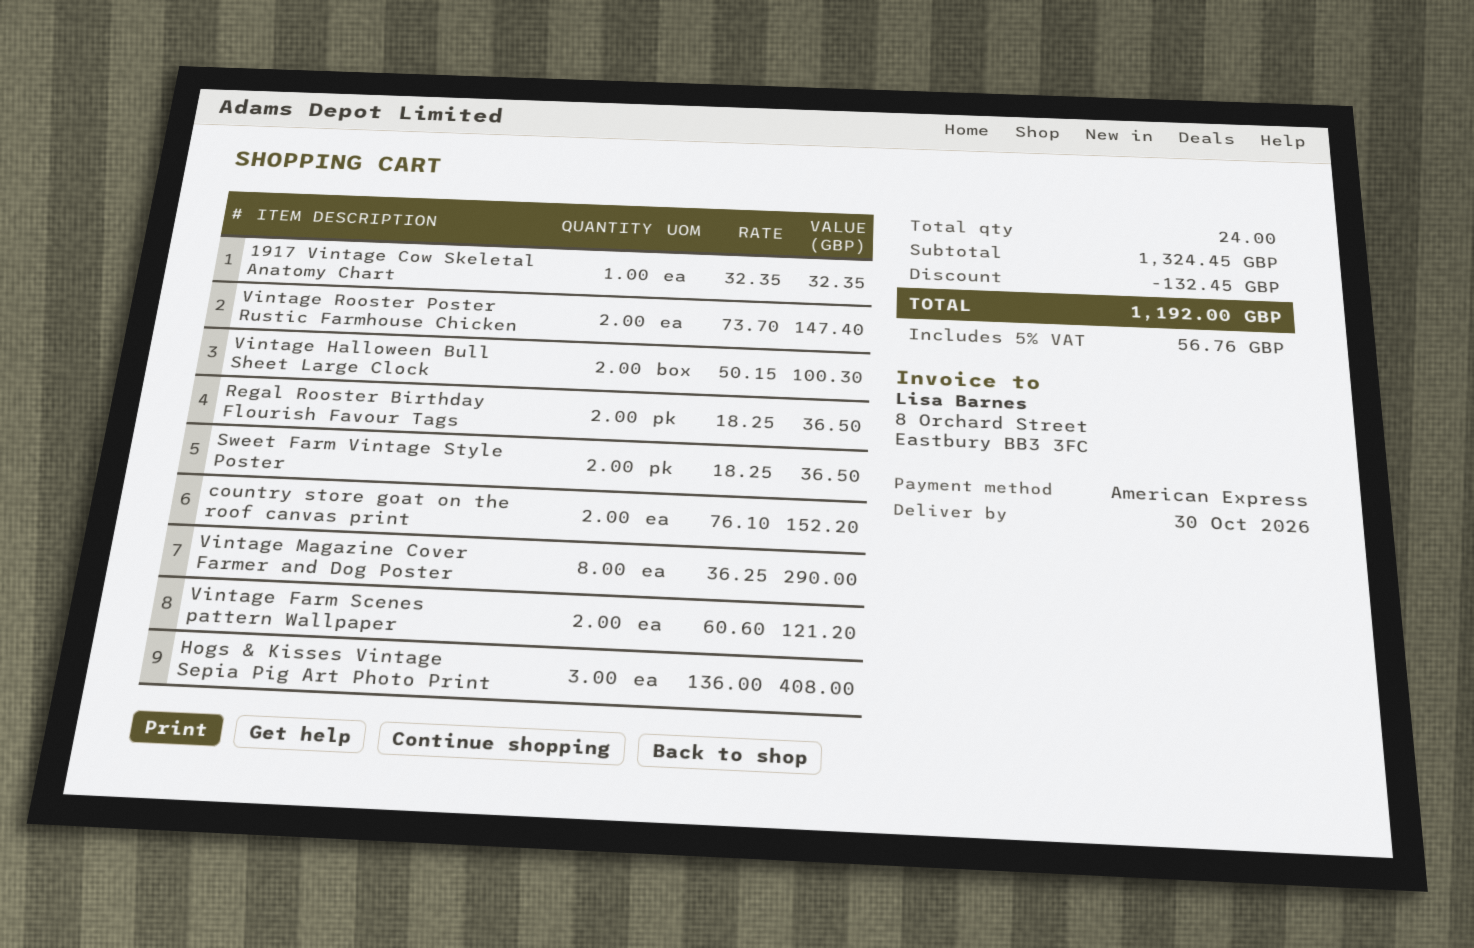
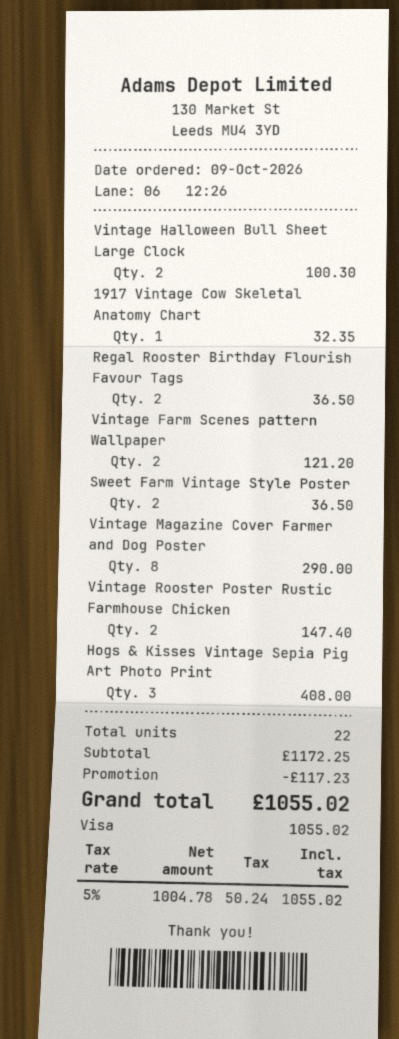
payment method: American Express -> Visa
country store goat on the roof canvas print: 2 for 152.20 -> none
total quantity: 24 -> 22
subtotal: 1324.45 -> 1172.25
discount: 132.45 -> 117.23
tax: 5% = 56.76 -> 5% = 50.24
total: 1192.00 -> 1055.02

